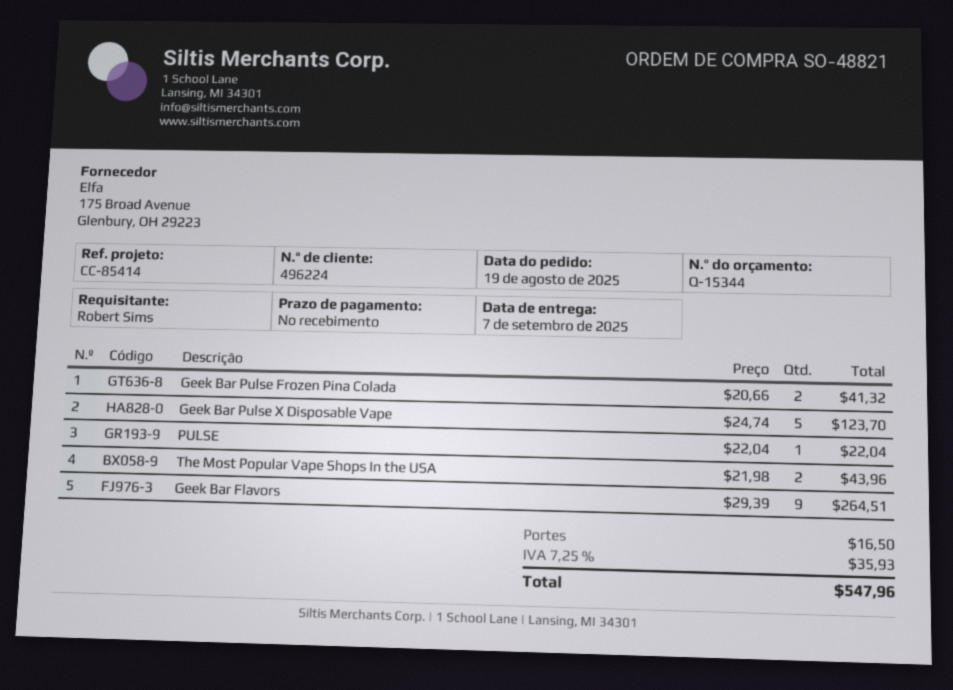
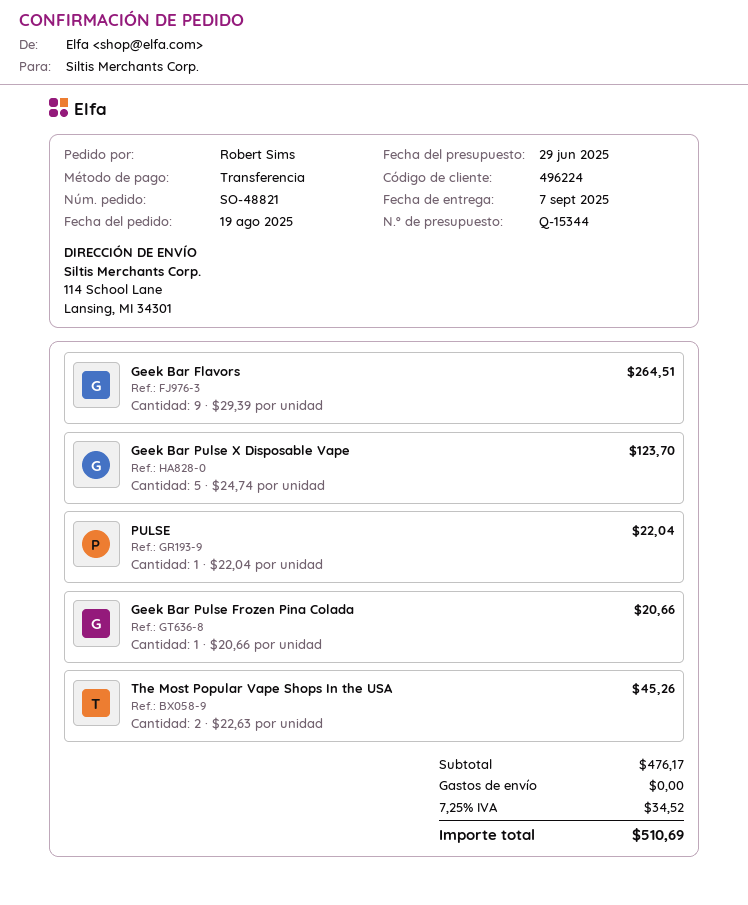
Geek Bar Pulse Frozen Pina Colada: 2 x 20.66 = 41.32 -> 1 x 20.66 = 20.66
The Most Popular Vape Shops In the USA: 2 x 21.98 = 43.96 -> 2 x 22.63 = 45.26
shipping: 16.50 -> 0.00
tax: 7.25% = 35.93 -> 7.25% = 34.52
total: 547.96 -> 510.69

